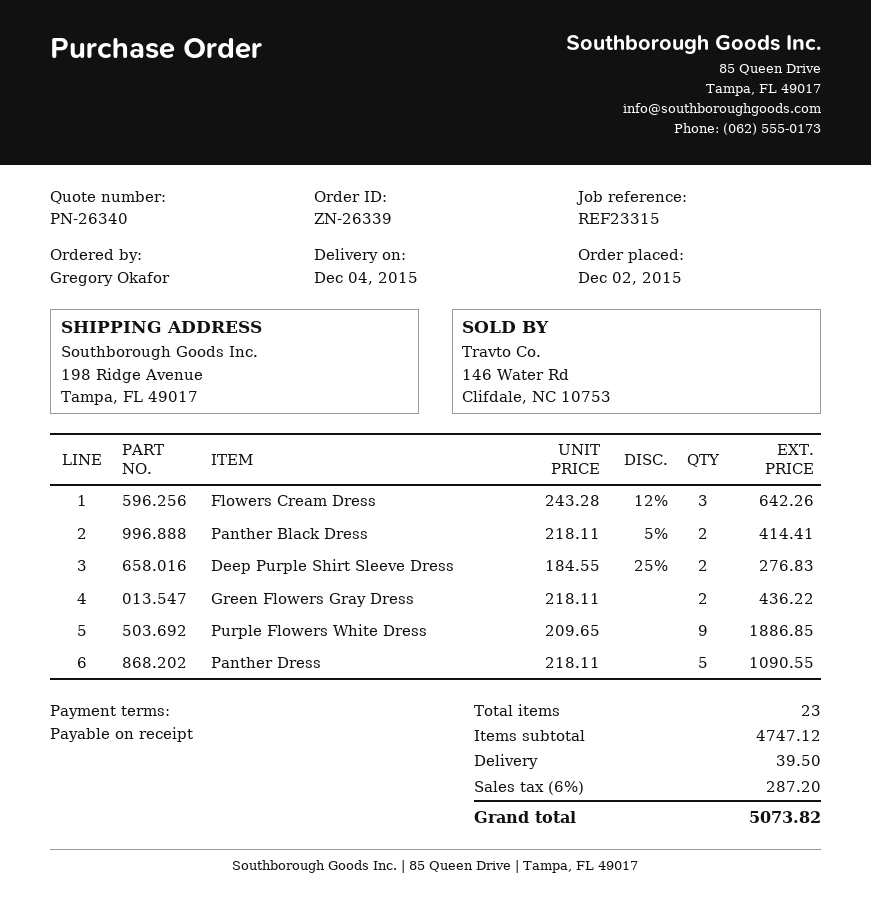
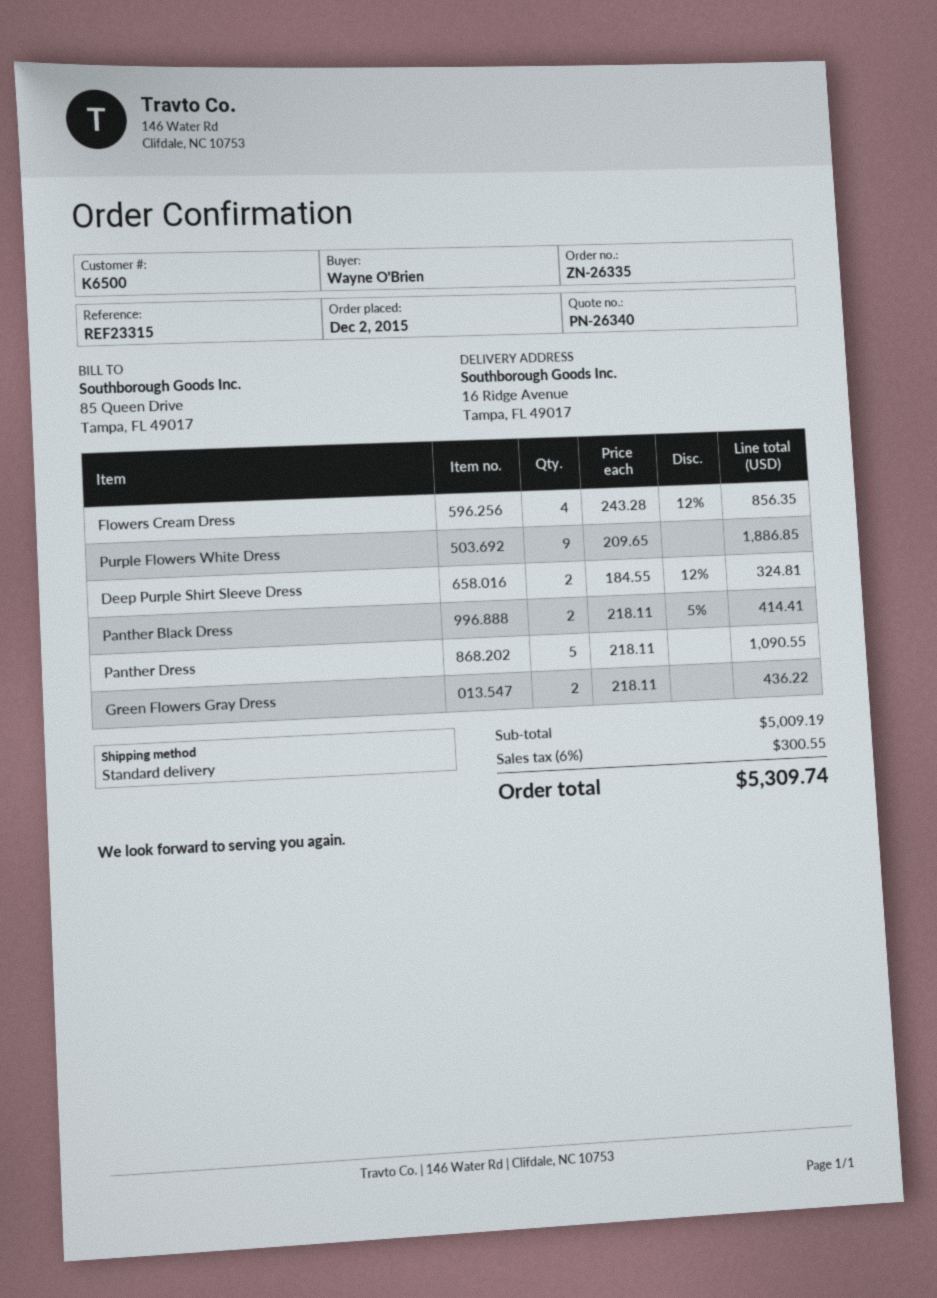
order number: ZN-26339 -> ZN-26335
ordered by: Gregory Okafor -> Wayne O'Brien
ship to: 198 Ridge Avenue, Tampa, FL 49017 -> 16 Ridge Avenue, Tampa, FL 49017
Flowers Cream Dress: 3 x 243.28 - 12% = 642.26 -> 4 x 243.28 - 12% = 856.35
Deep Purple Shirt Sleeve Dress: 2 x 184.55 - 25% = 276.83 -> 2 x 184.55 - 12% = 324.81
subtotal: 4747.12 -> 5009.19
shipping: 39.50 -> none
tax: 6% = 287.20 -> 6% = 300.55
total: 5073.82 -> 5309.74

